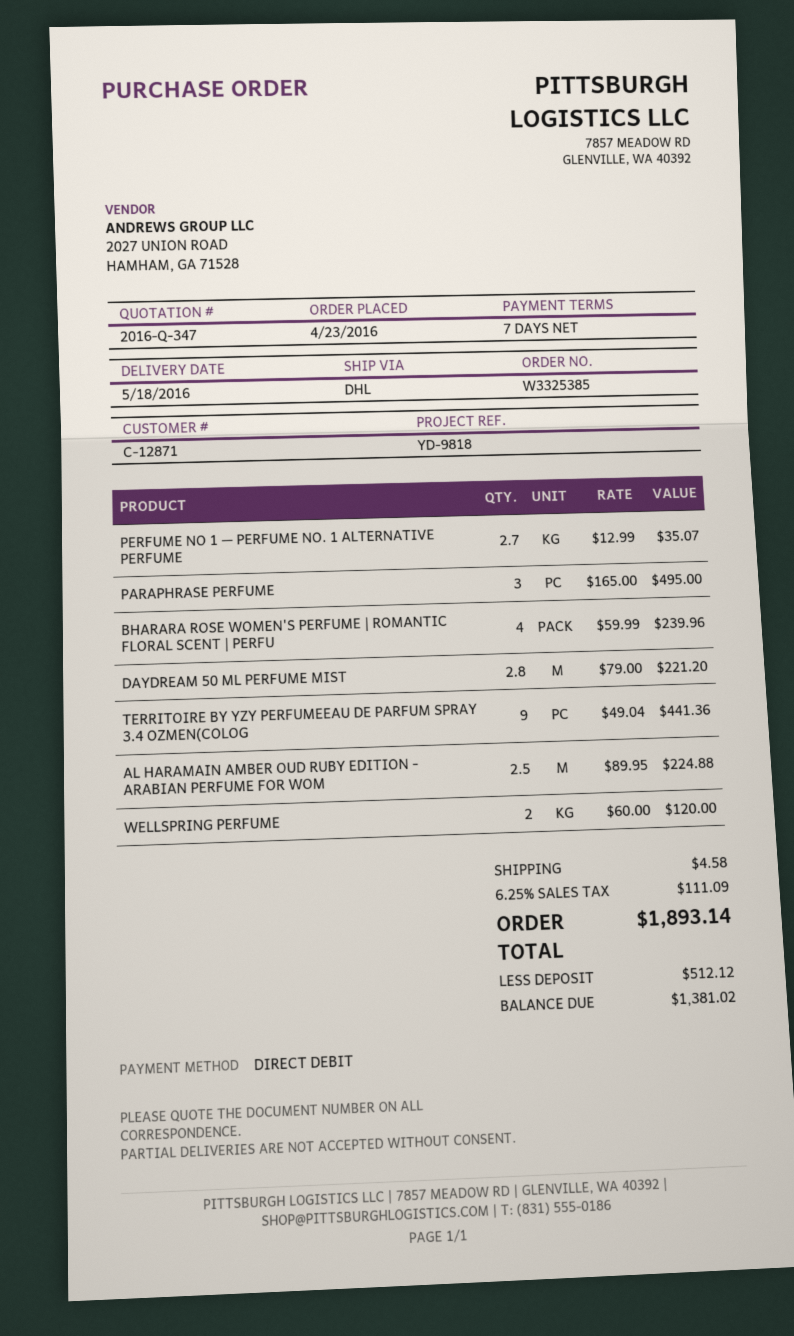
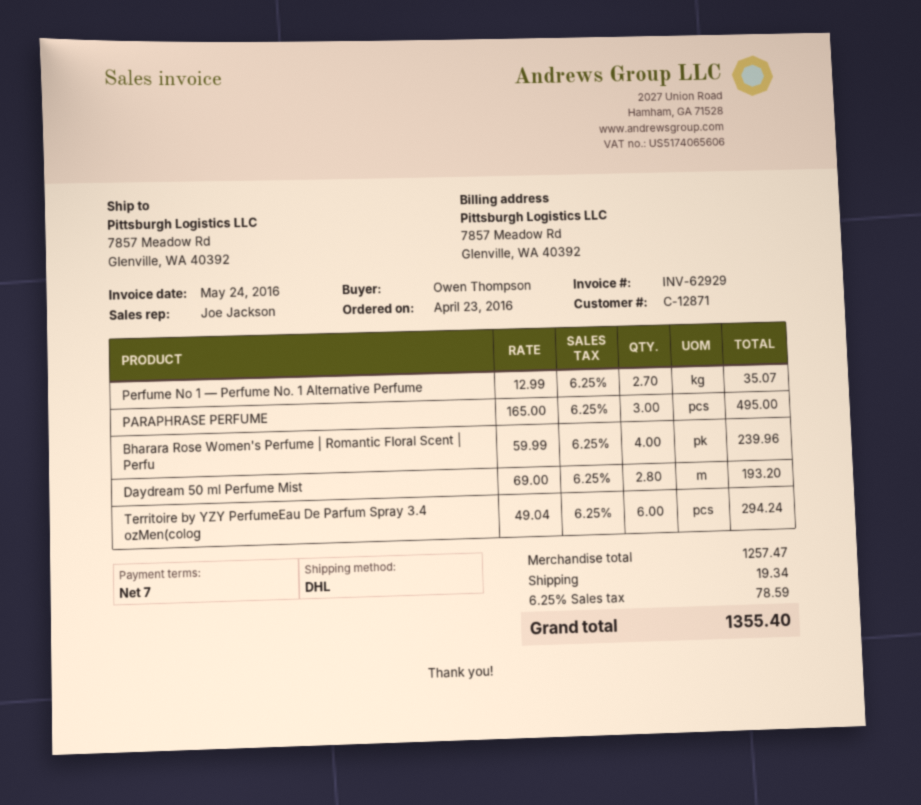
DAYDREAM 50 ML PERFUME MIST: 2.8 x 79.00 = 221.20 -> 2.8 x 69.00 = 193.20
TERRITOIRE BY YZY PERFUMEEAU DE PARFUM SPRAY 3.4 OZMEN(COLOG: 9 x 49.04 = 441.36 -> 6 x 49.04 = 294.24
AL HARAMAIN AMBER OUD RUBY EDITION - ARABIAN PERFUME FOR WOM: 2.5 x 89.95 = 224.88 -> none
WELLSPRING PERFUME: 2 x 60.00 = 120.00 -> none
shipping: 4.58 -> 19.34
tax: 6.25% = 111.09 -> 6.25% = 78.59
total: 1893.14 -> 1355.40

